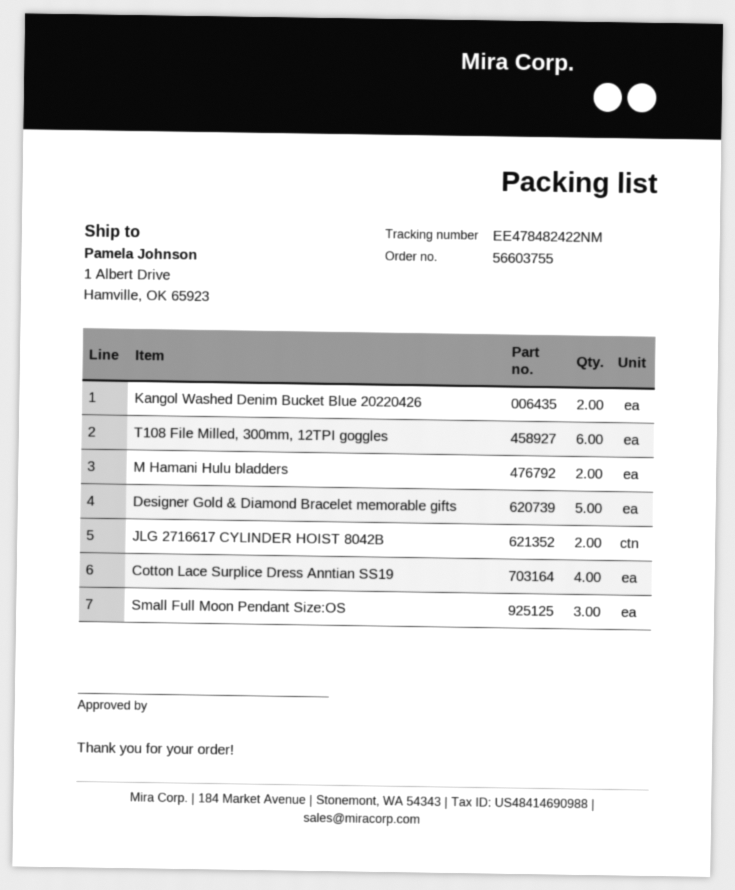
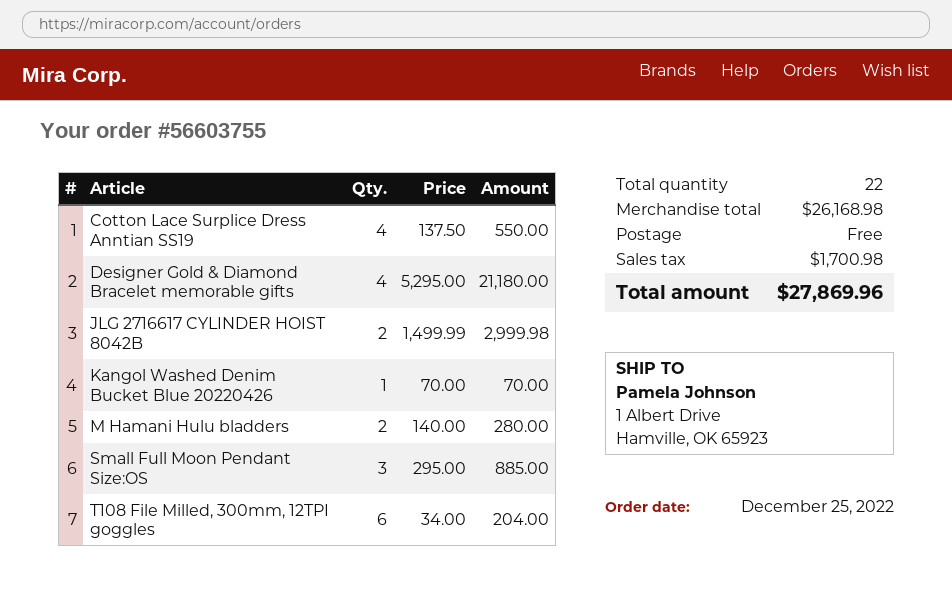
Kangol Washed Denim Bucket Blue 20220426: 2 -> 1
Designer Gold & Diamond Bracelet memorable gifts: 5 -> 4

